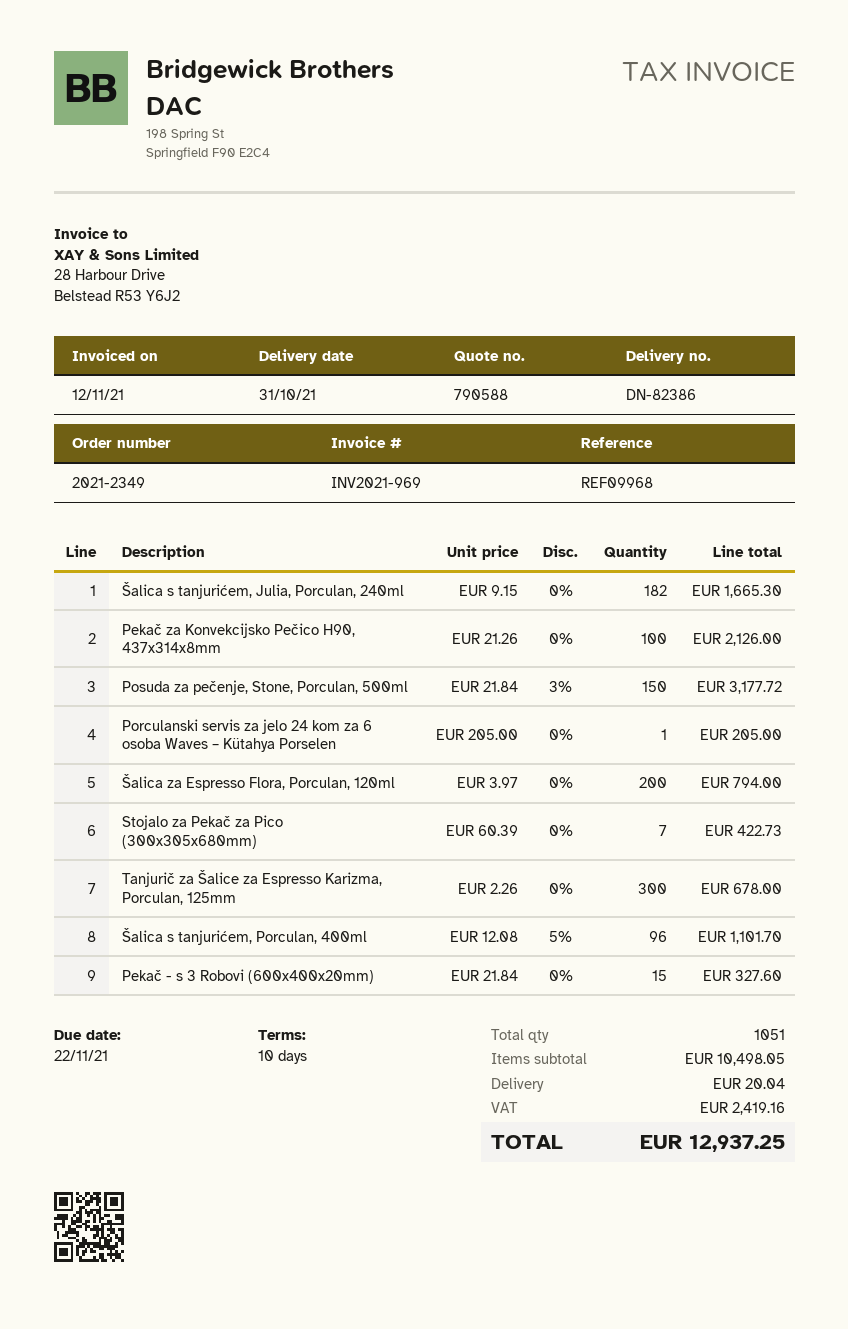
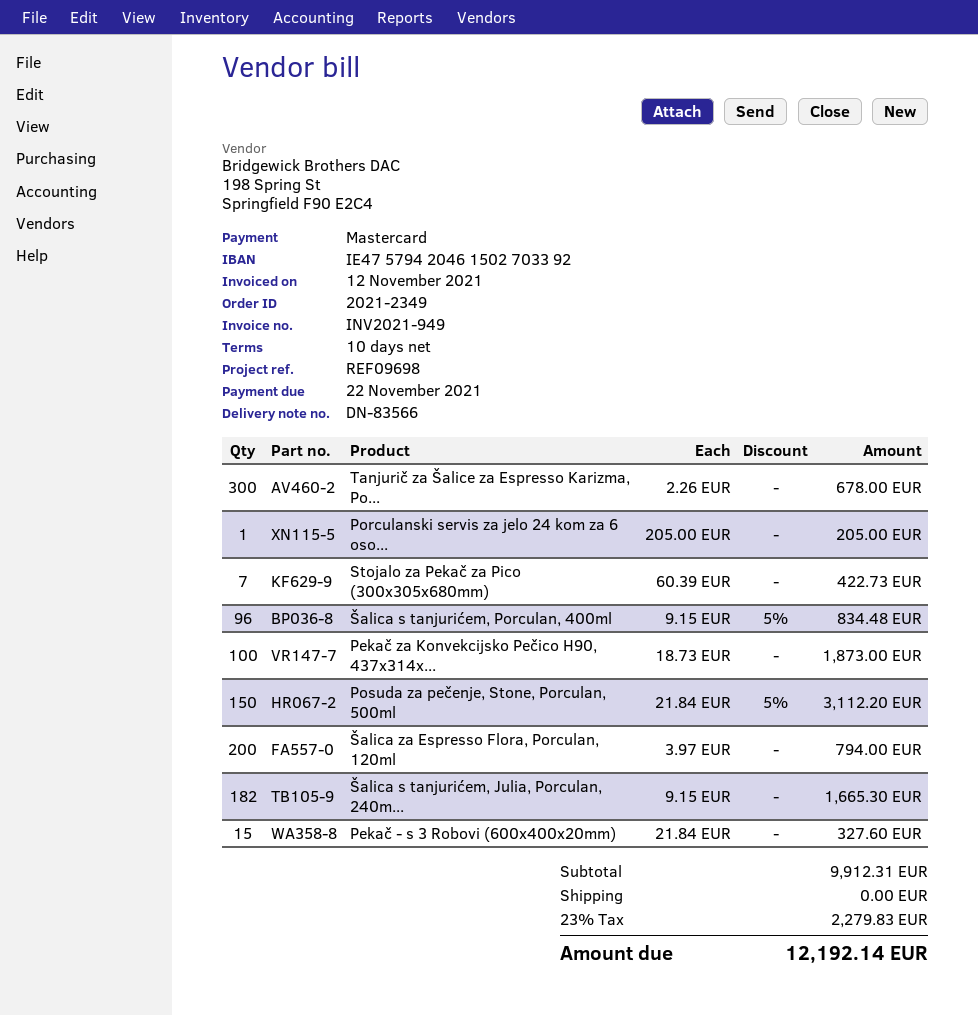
delivery note number: DN-82386 -> DN-83566
invoice number: INV2021-969 -> INV2021-949
reference: REF09968 -> REF09698
Pekač za Konvekcijsko Pečico H90, 437x314x8mm: 100 x 21.26 = 2126.00 -> 100 x 18.73 = 1873.00
Posuda za pečenje, Stone, Porculan, 500ml: 150 x 21.84 - 3% = 3177.72 -> 150 x 21.84 - 5% = 3112.20
Šalica s tanjurićem, Porculan, 400ml: 96 x 12.08 - 5% = 1101.70 -> 96 x 9.15 - 5% = 834.48
subtotal: 10498.05 -> 9912.31
shipping: 20.04 -> 0.00
tax: 2419.16 -> 2279.83
total: 12937.25 -> 12192.14

